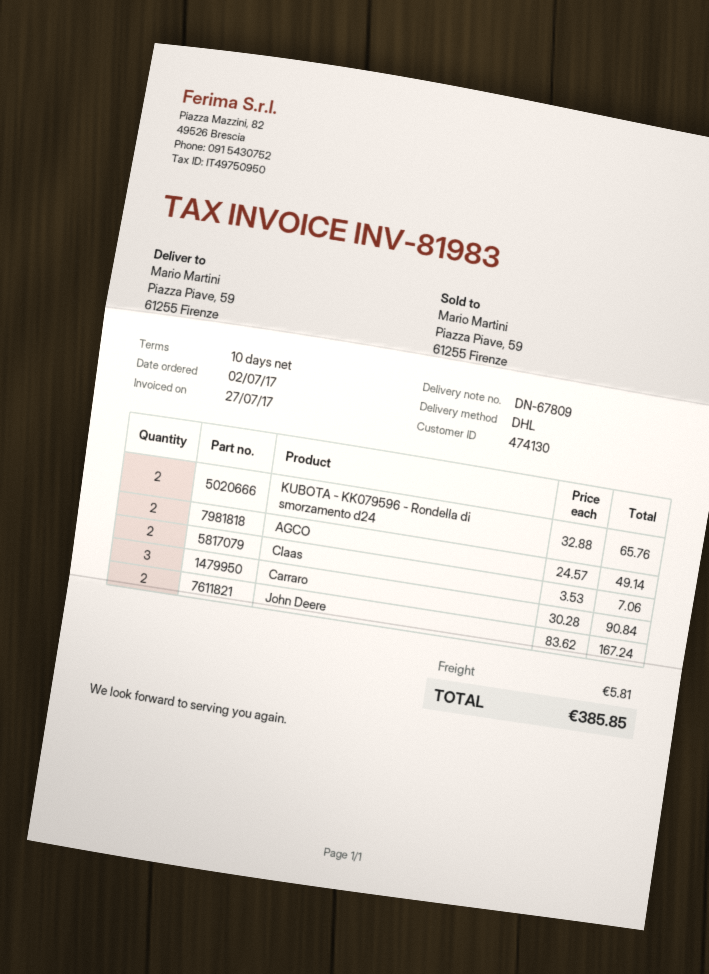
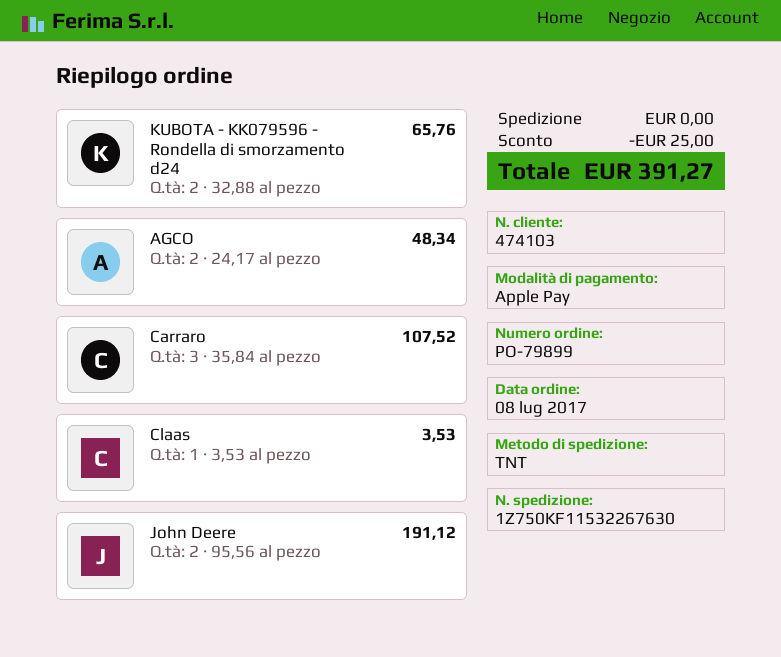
order date: 2017-07-02 -> 2017-07-08
customer number: 474130 -> 474103
shipping method: DHL -> TNT
AGCO: 2 x 24.57 = 49.14 -> 2 x 24.17 = 48.34
Claas: 2 x 3.53 = 7.06 -> 1 x 3.53 = 3.53
Carraro: 3 x 30.28 = 90.84 -> 3 x 35.84 = 107.52
John Deere: 2 x 83.62 = 167.24 -> 2 x 95.56 = 191.12
discount: none -> 25.00
shipping: 5.81 -> 0.00
total: 385.85 -> 391.27

